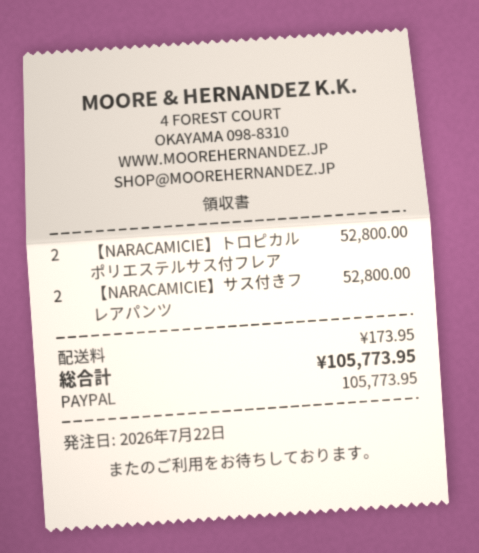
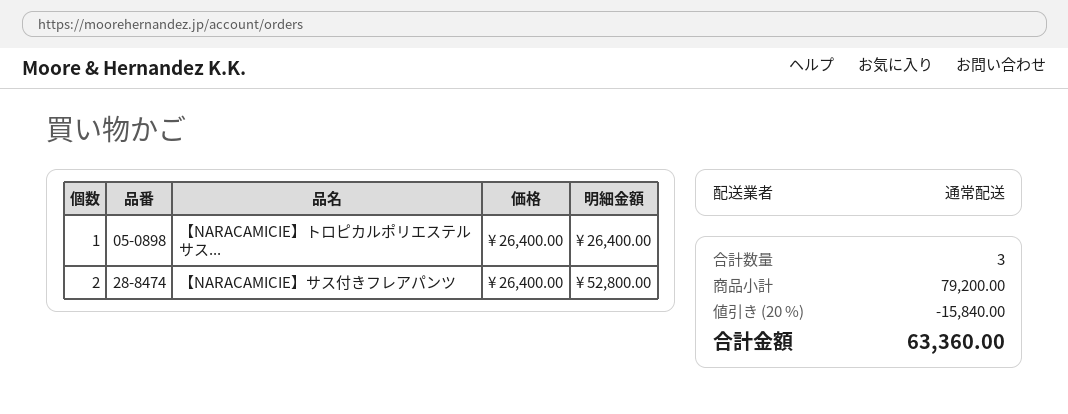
【NARACAMICIE】トロピカルポリエステルサス付フレア: 2 for 52800.00 -> 1 for 26400.00
discount: none -> 20% = 15840.00
shipping: 173.95 -> none
total: 105773.95 -> 63360.00

